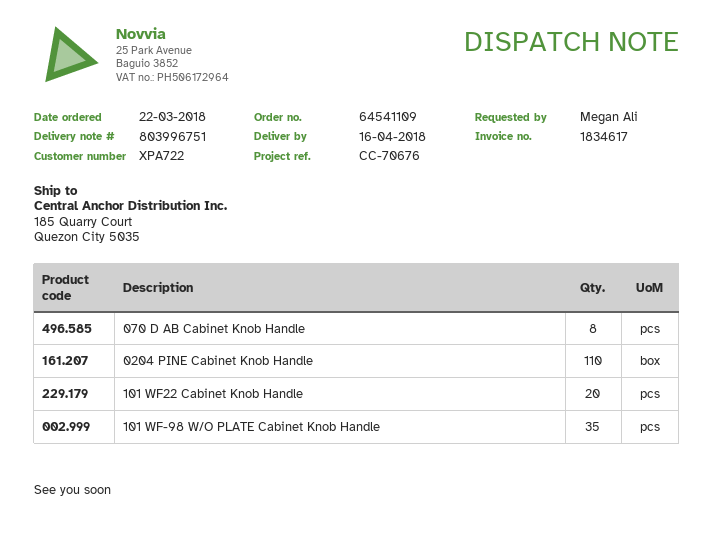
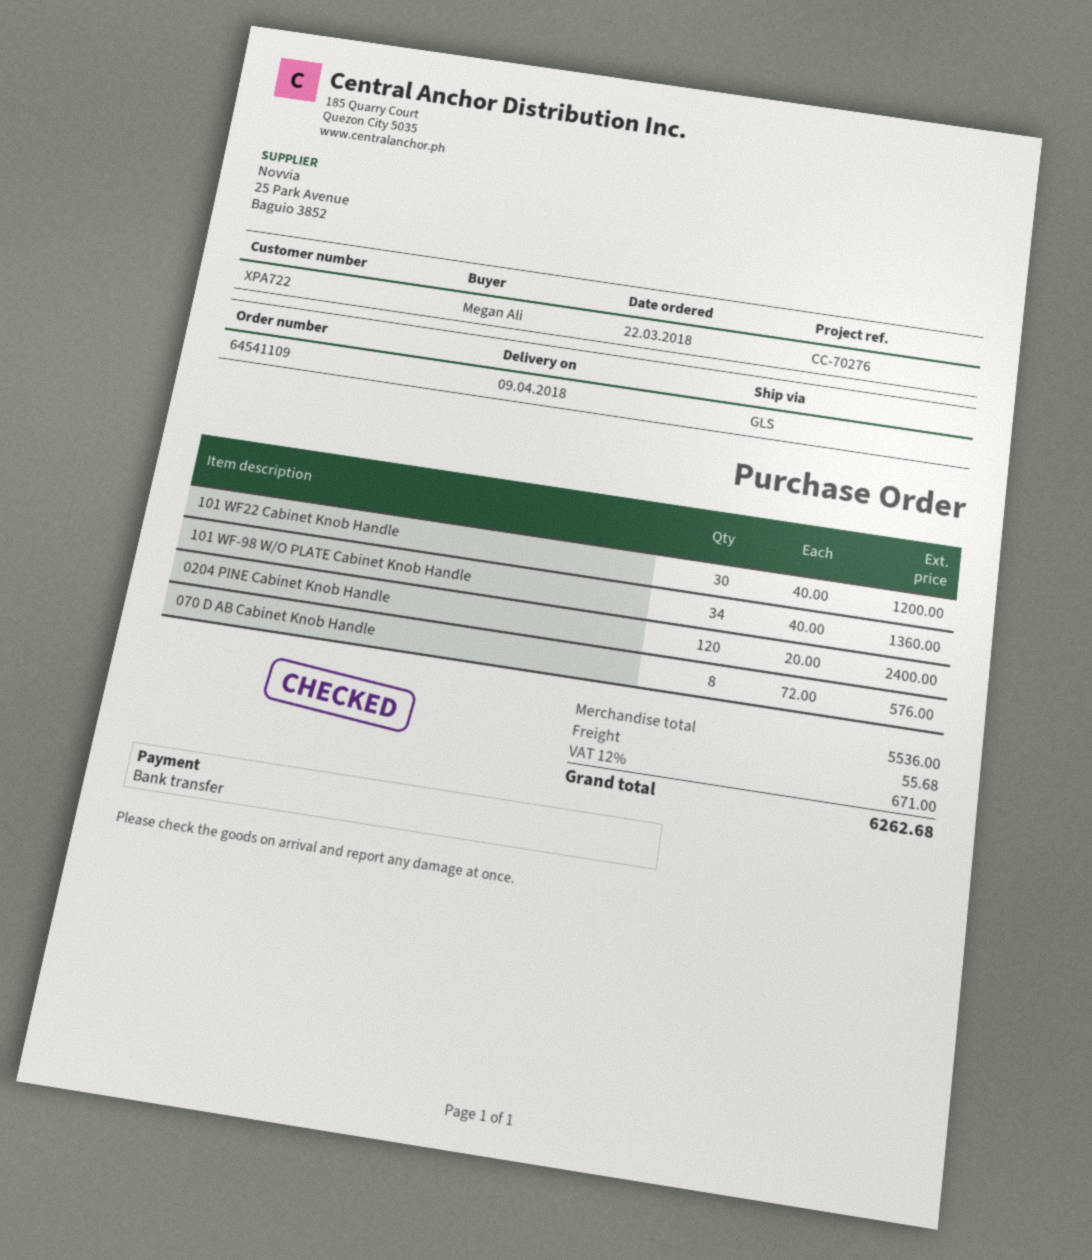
delivery date: 2018-04-16 -> 2018-04-09
reference: CC-70676 -> CC-70276
0204 PINE Cabinet Knob Handle: 110 -> 120
101 WF22 Cabinet Knob Handle: 20 -> 30
101 WF-98 W/O PLATE Cabinet Knob Handle: 35 -> 34

